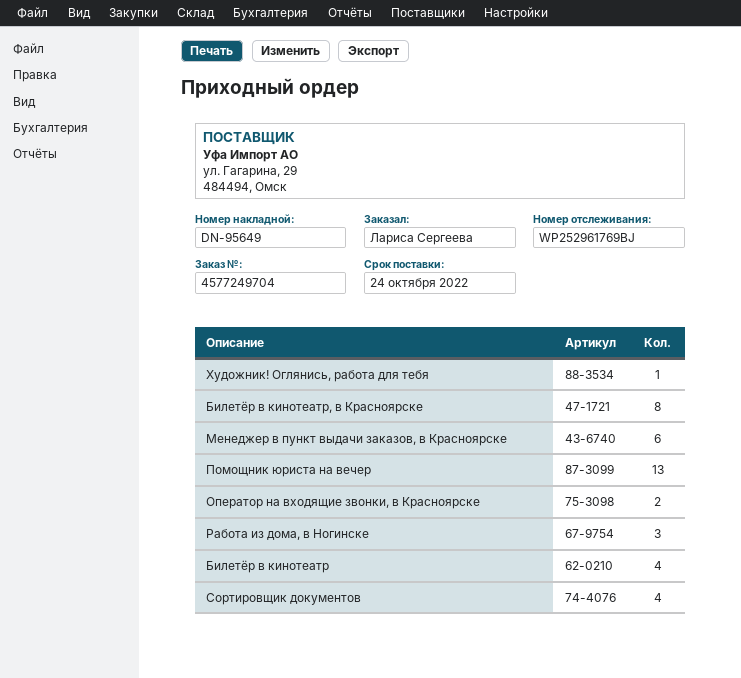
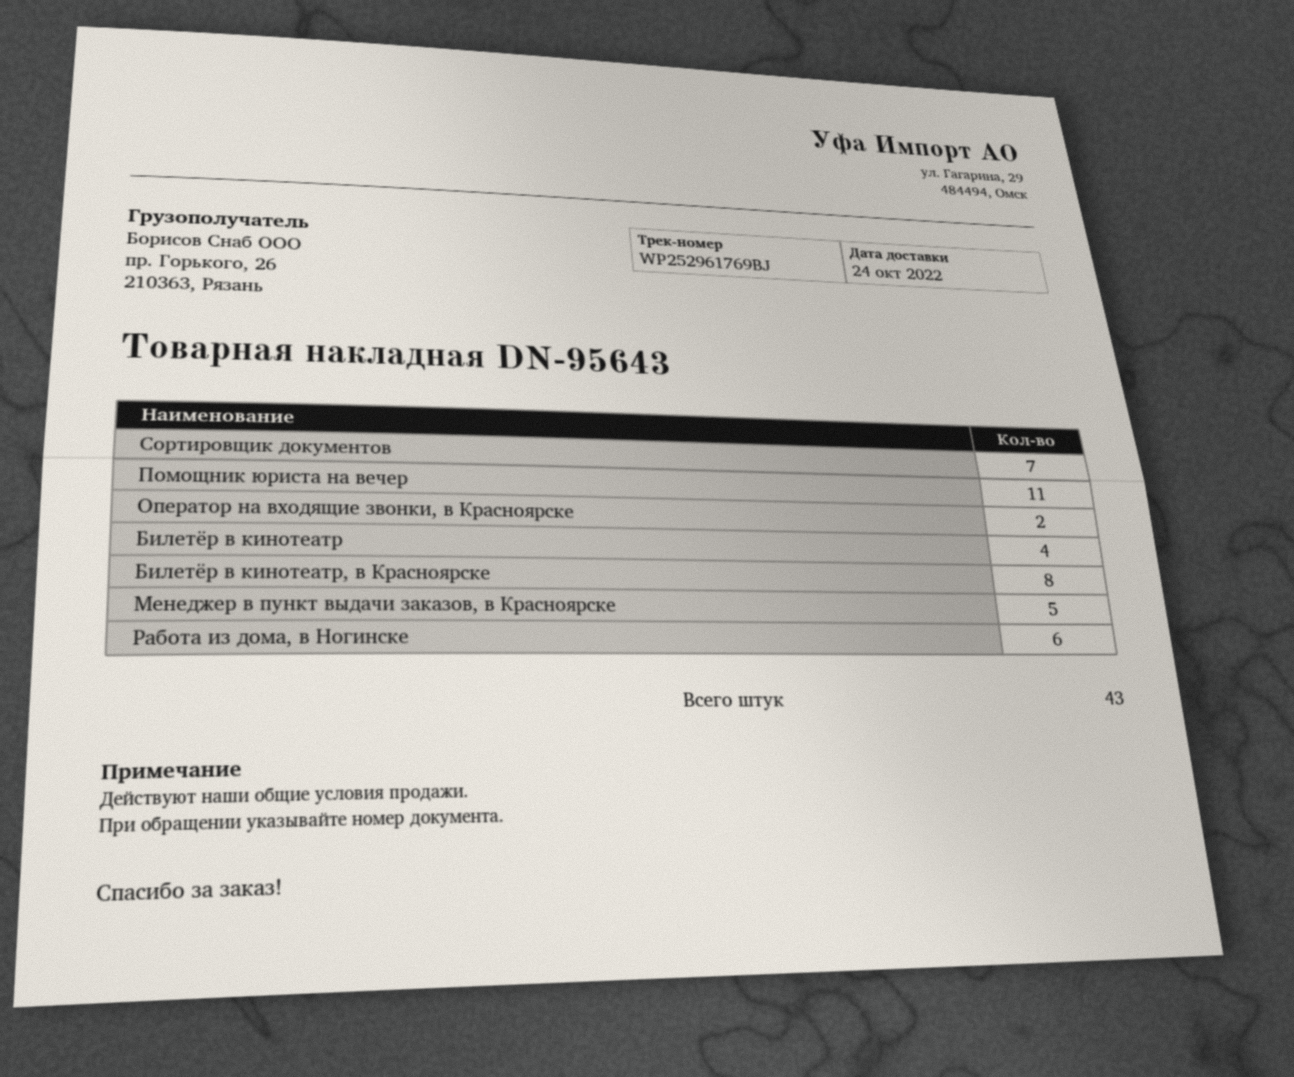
delivery note number: DN-95649 -> DN-95643
Художник! Оглянись, работа для тебя: 1 -> none
Менеджер в пункт выдачи заказов, в Красноярске: 6 -> 5
Помощник юриста на вечер: 13 -> 11
Работа из дома, в Ногинске: 3 -> 6
Сортировщик документов: 4 -> 7

